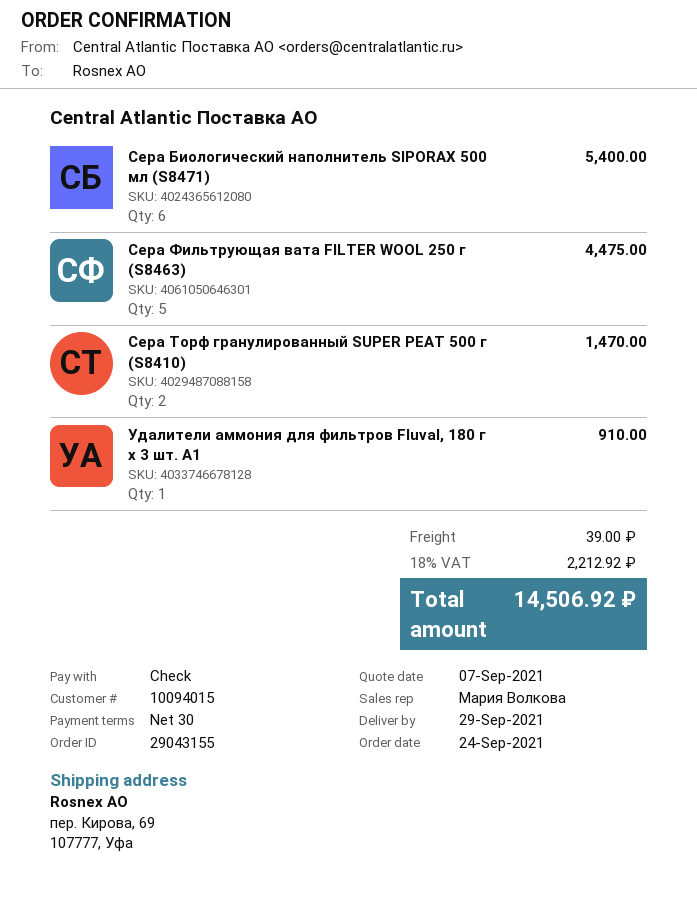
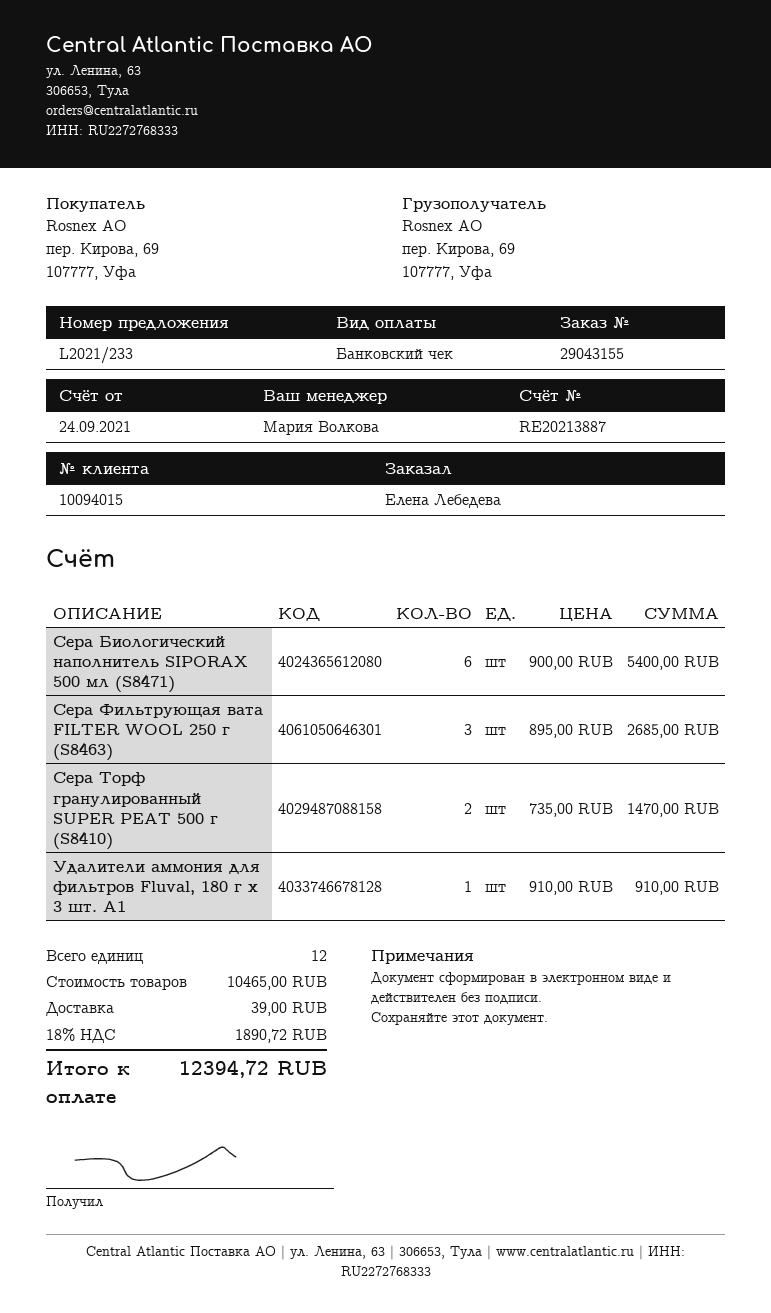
Сера Фильтрующая вата FILTER WOOL 250 г (S8463): 5 for 4475.00 -> 3 for 2685.00
tax: 18% = 2212.92 -> 18% = 1890.72
total: 14506.92 -> 12394.72

